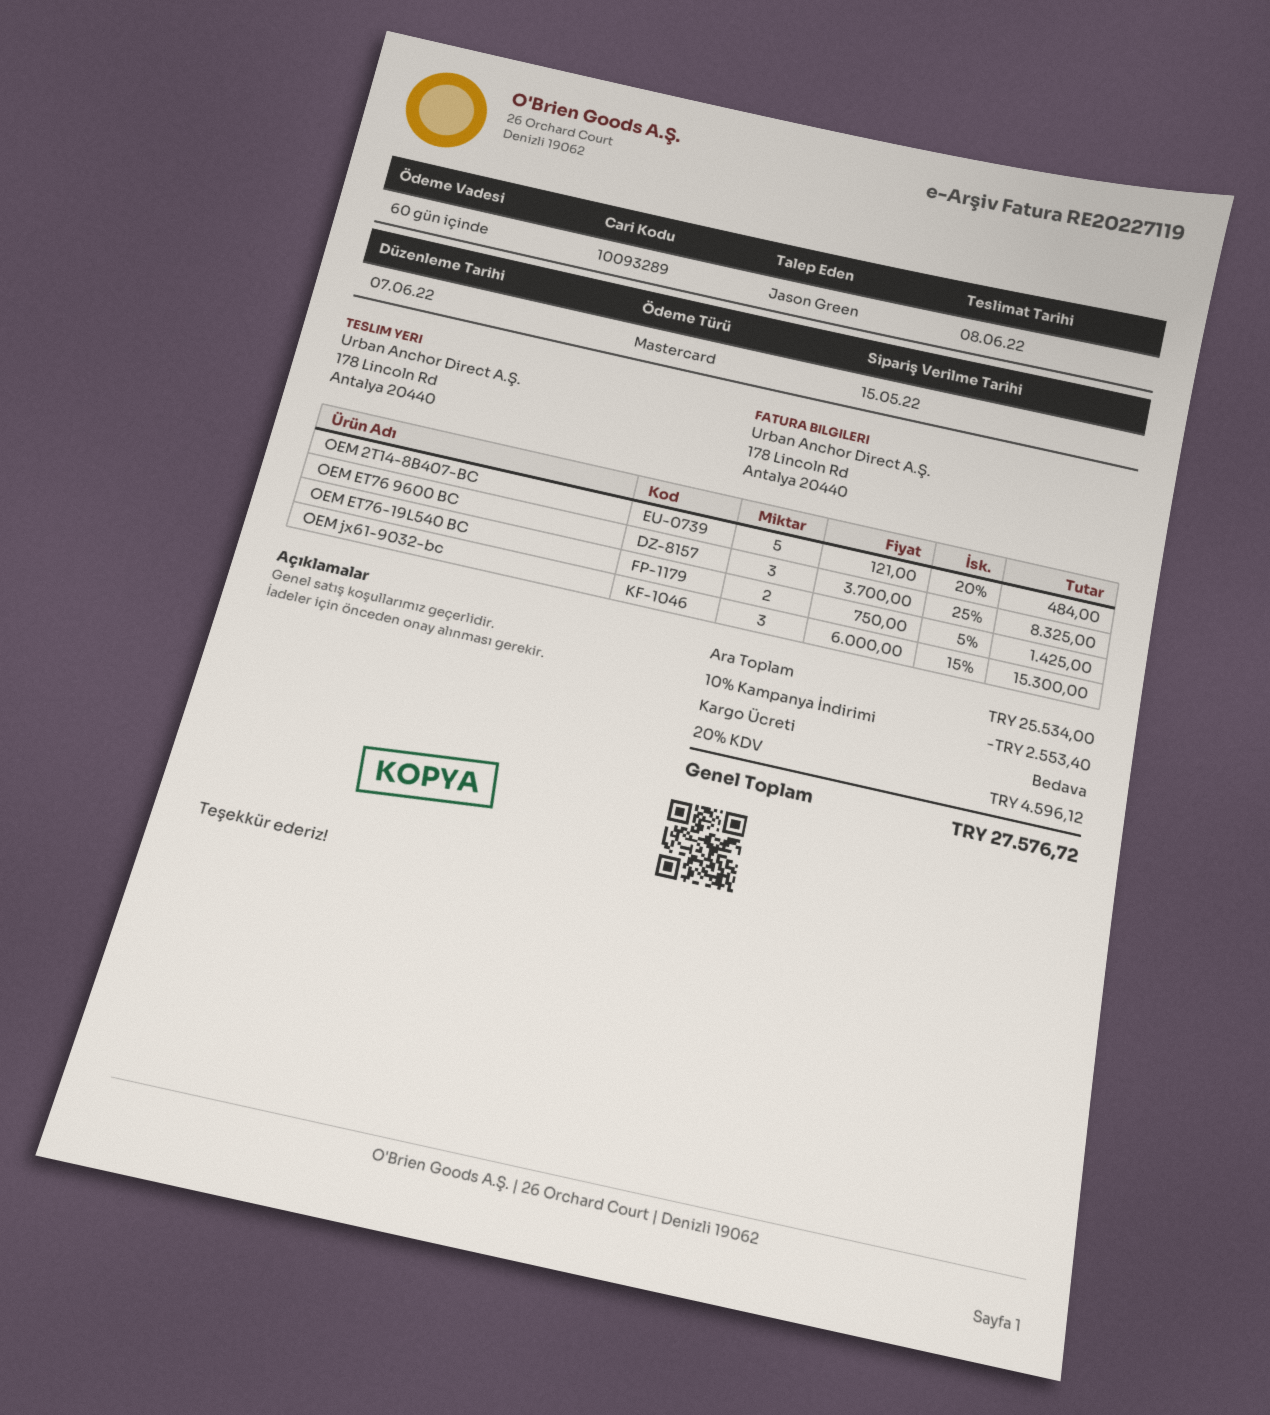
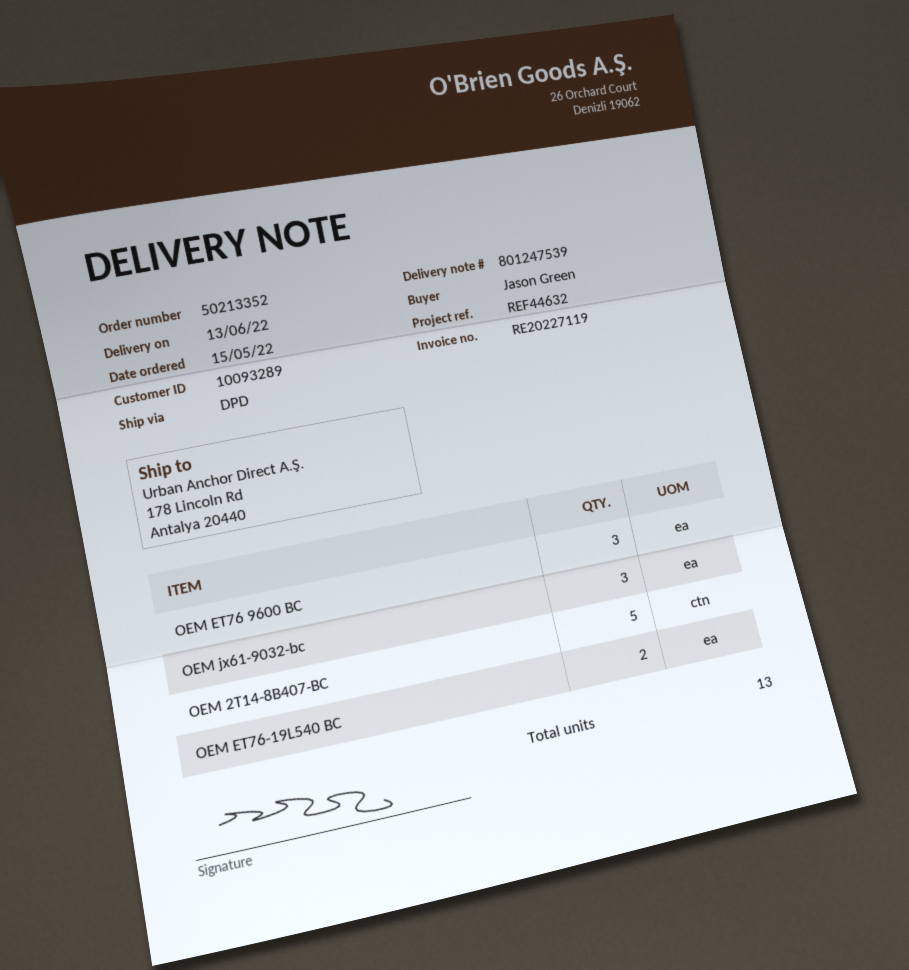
delivery date: 2022-06-08 -> 2022-06-13

